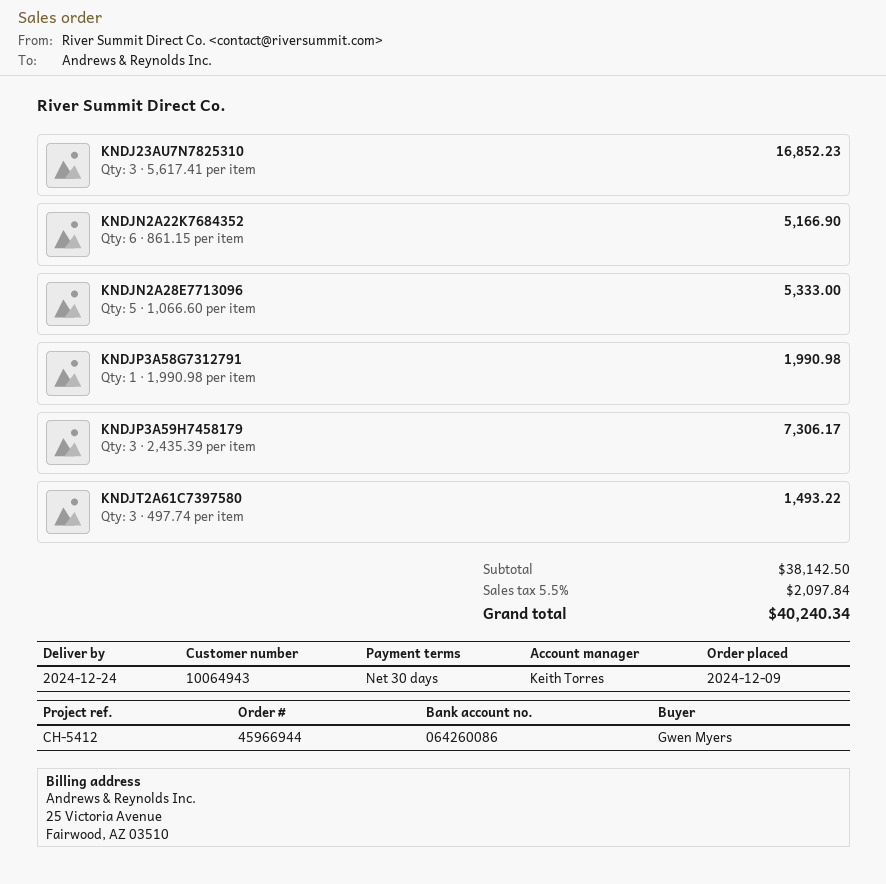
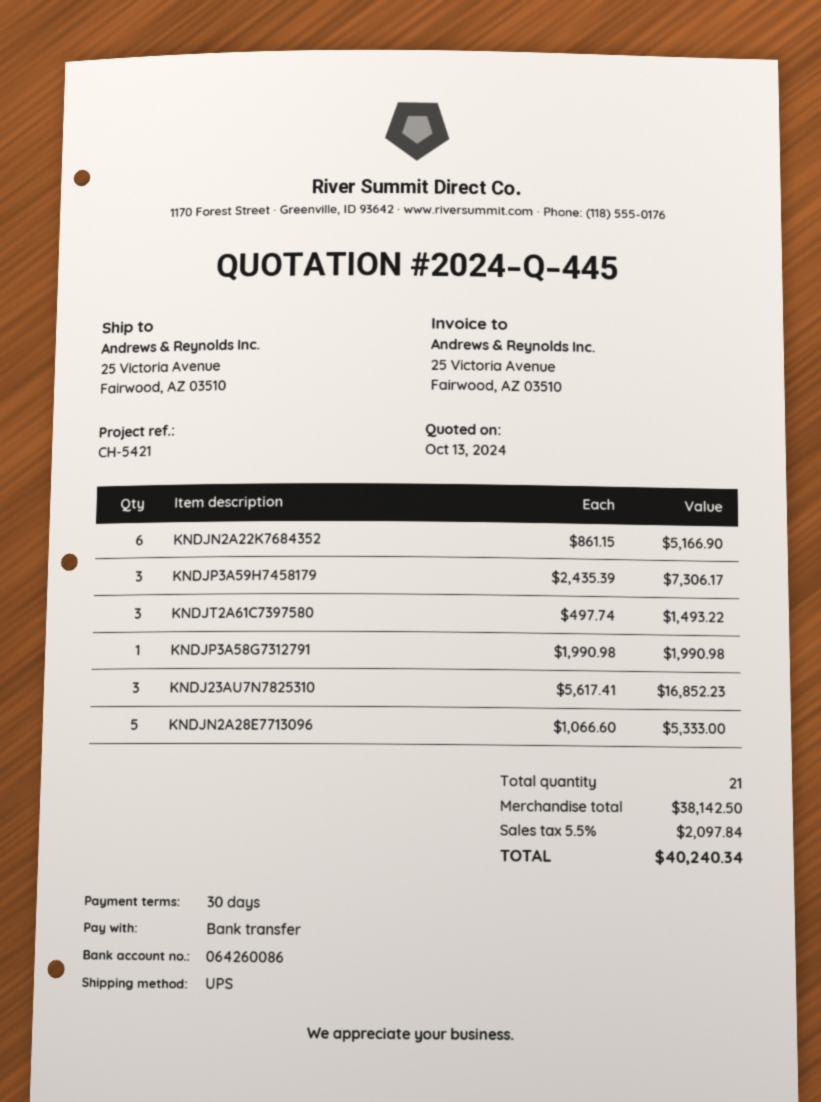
reference: CH-5412 -> CH-5421

